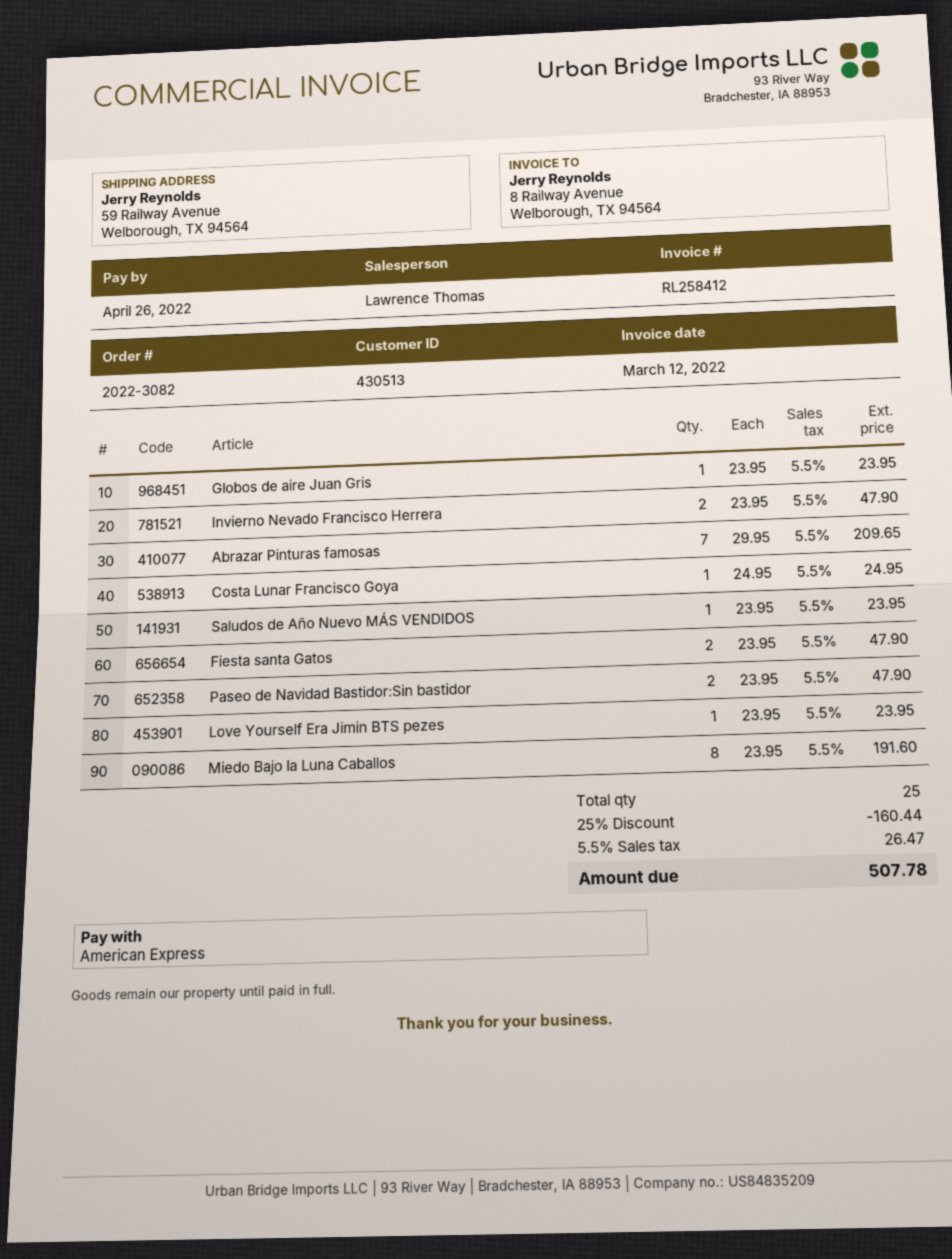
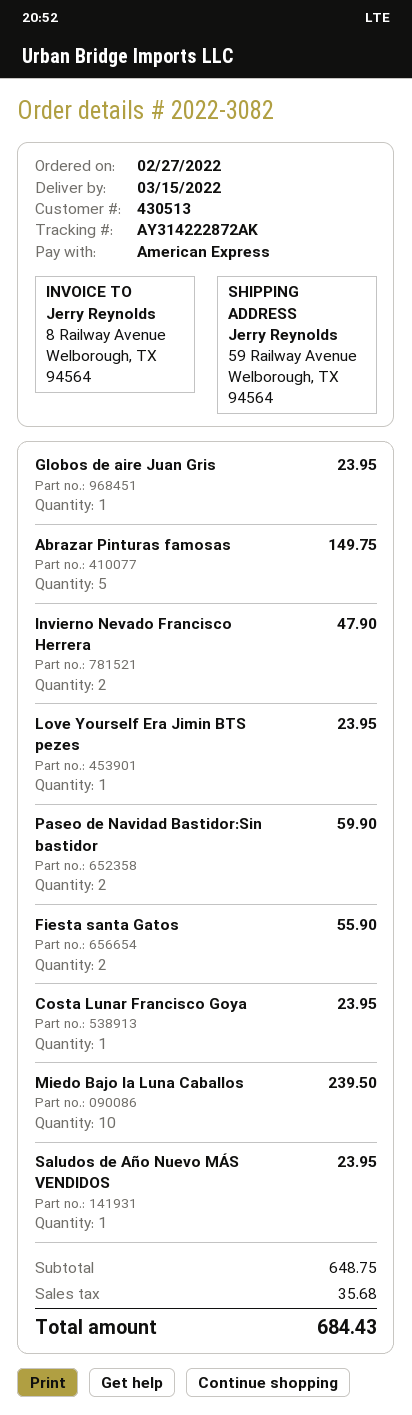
Abrazar Pinturas famosas: 7 for 209.65 -> 5 for 149.75
Costa Lunar Francisco Goya: 1 for 24.95 -> 1 for 23.95
Fiesta santa Gatos: 2 for 47.90 -> 2 for 55.90
Paseo de Navidad Bastidor:Sin bastidor: 2 for 47.90 -> 2 for 59.90
Miedo Bajo la Luna Caballos: 8 for 191.60 -> 10 for 239.50
discount: 25% = 160.44 -> none
tax: 26.47 -> 35.68
total: 507.78 -> 684.43

